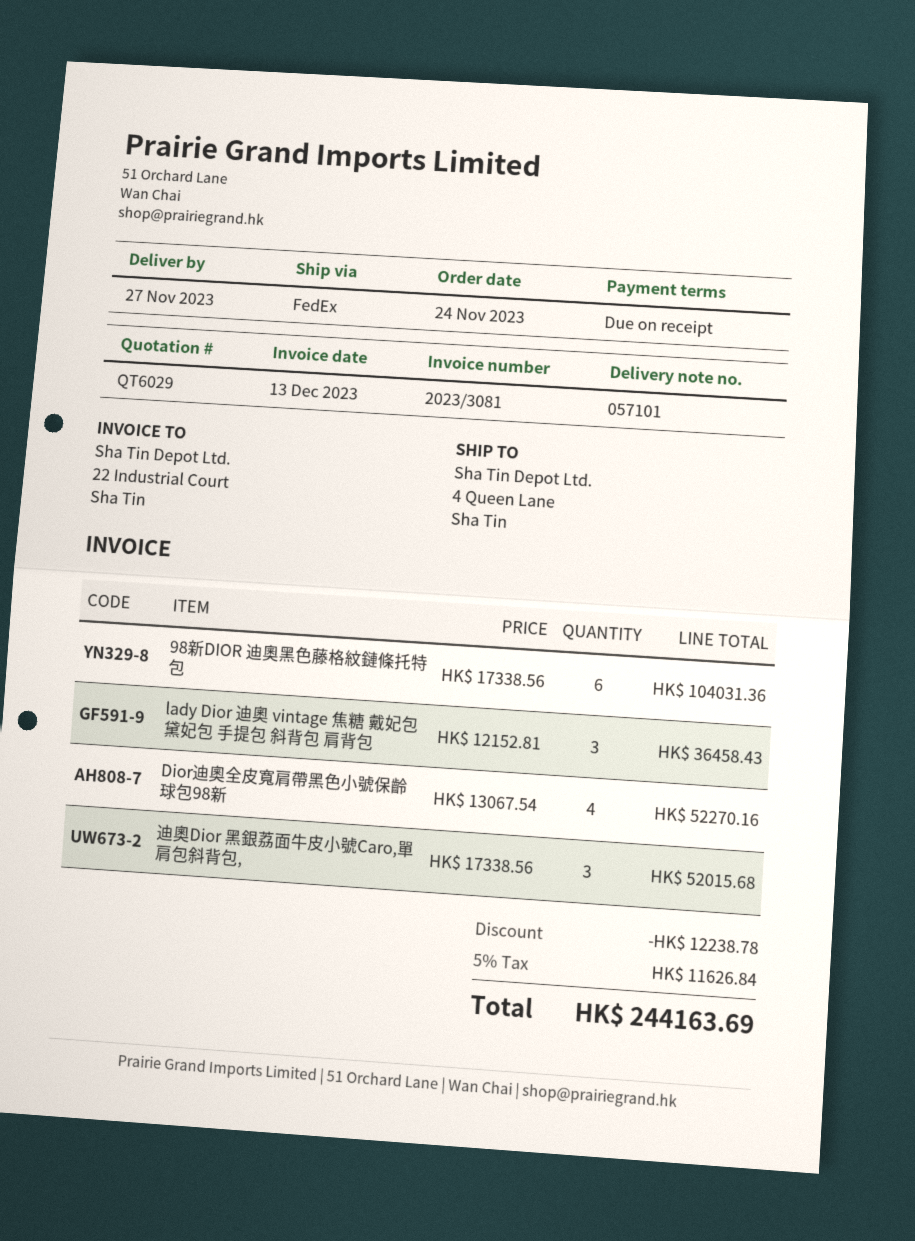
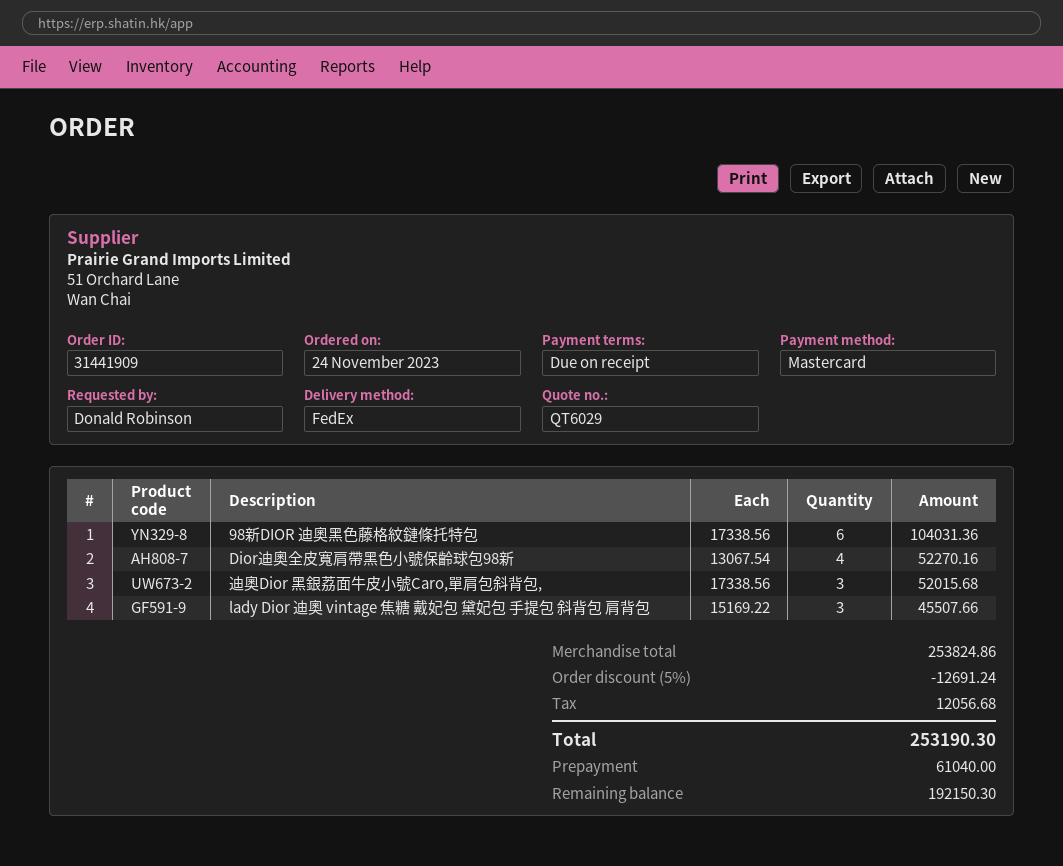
lady Dior 迪奧 vintage 焦糖 戴妃包 黛妃包 手提包 斜背包 肩背包: 3 x 12152.81 = 36458.43 -> 3 x 15169.22 = 45507.66
discount: 12238.78 -> 12691.24
tax: 11626.84 -> 12056.68
total: 244163.69 -> 253190.30

